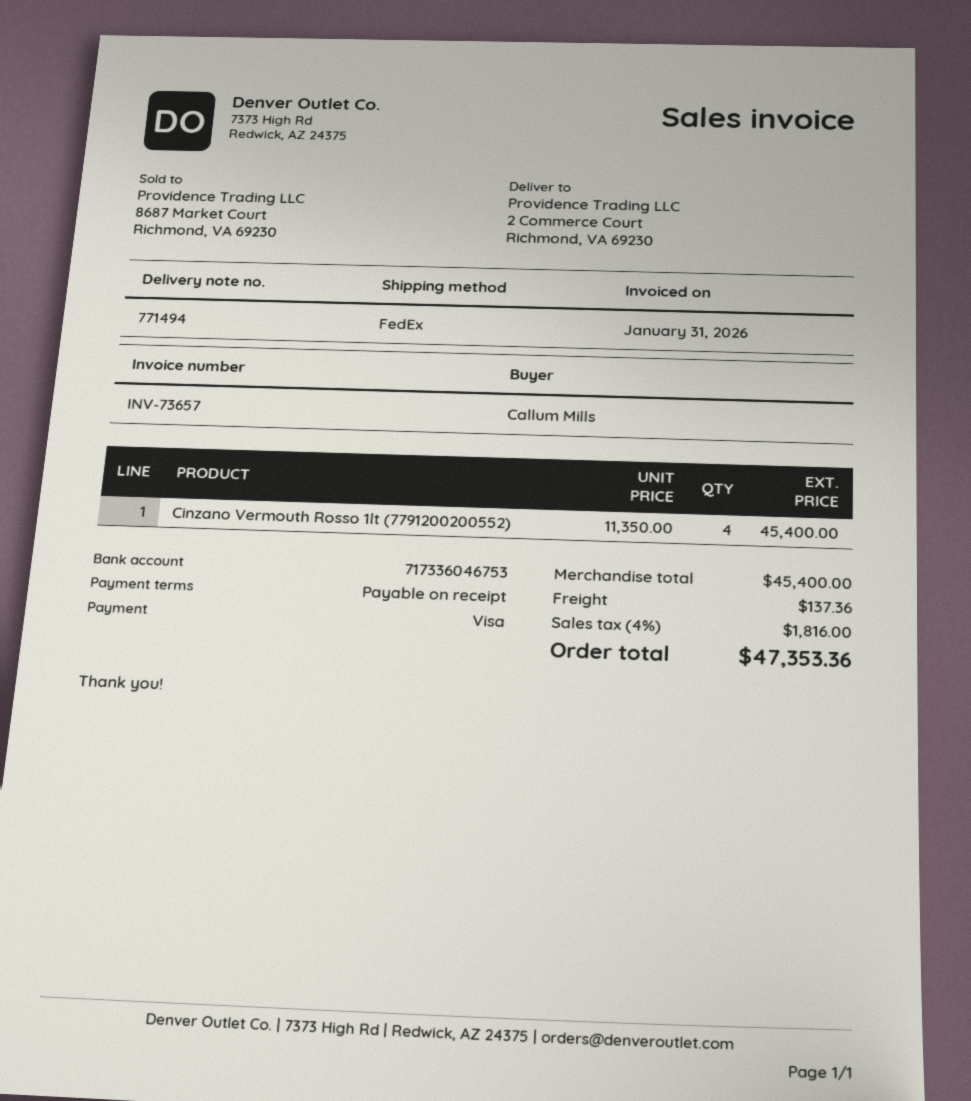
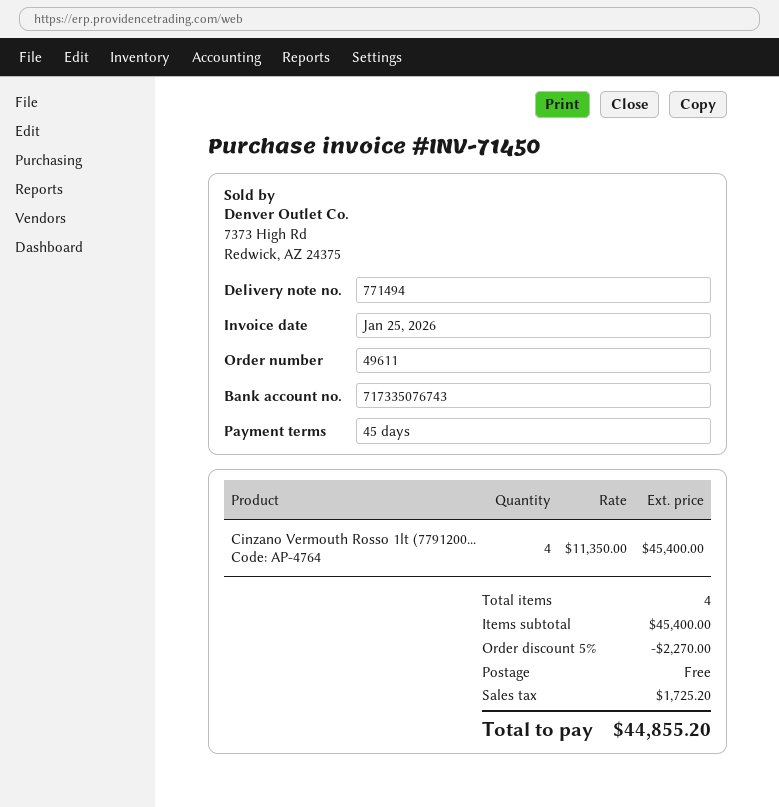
invoice number: INV-73657 -> INV-71450
invoice date: 2026-01-31 -> 2026-01-25
payment terms: on receipt -> 45 days
bank account: 717336046753 -> 717335076743
discount: none -> 5% = 2270.00
shipping: 137.36 -> 0.00
tax: 1816.00 -> 1725.20
total: 47353.36 -> 44855.20

